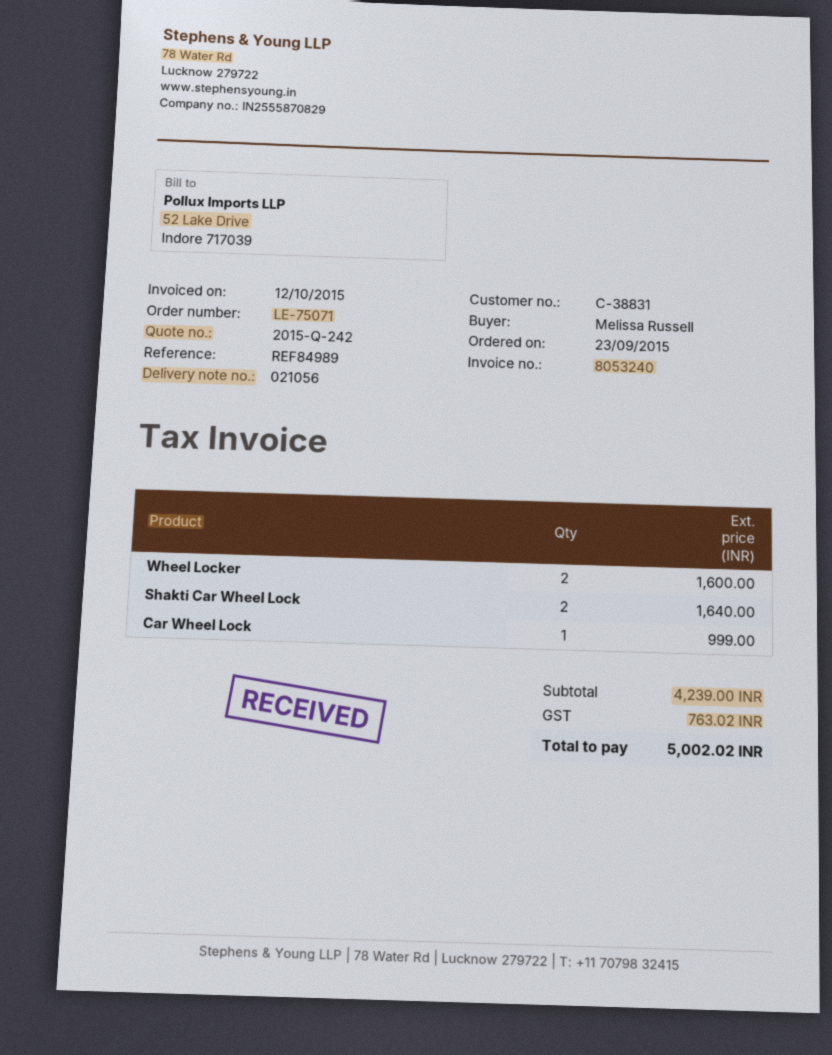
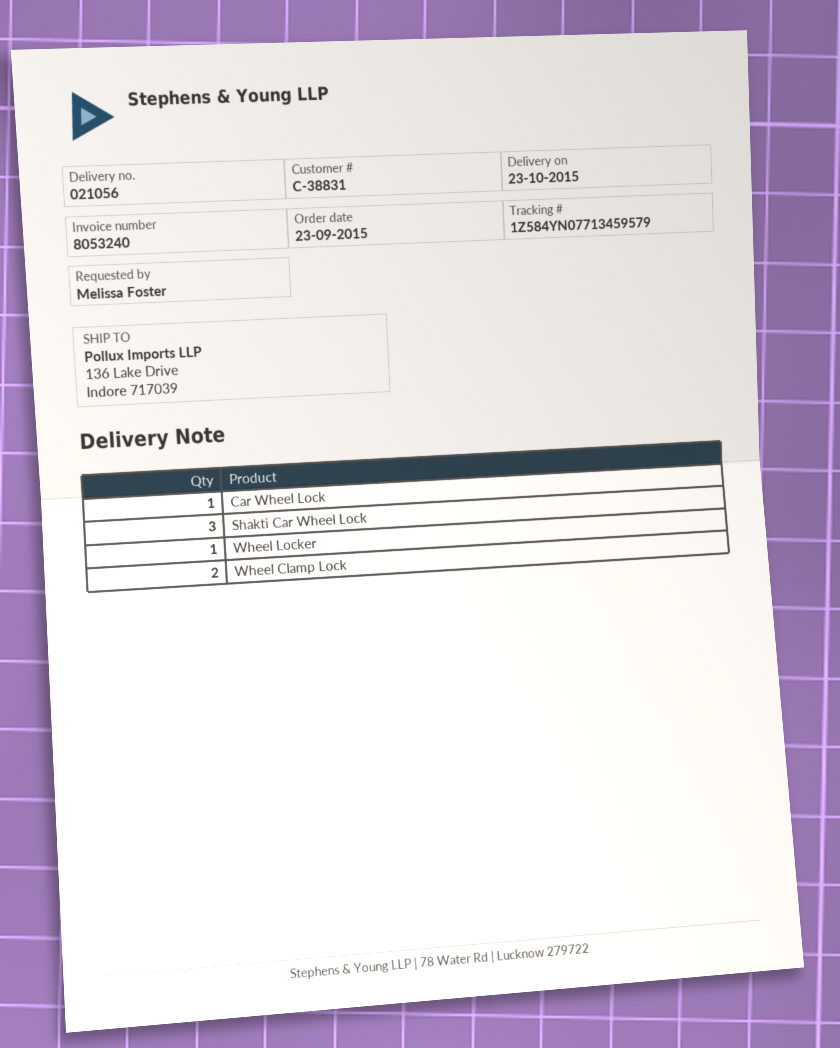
ordered by: Melissa Russell -> Melissa Foster
Wheel Locker: 2 -> 1
Shakti Car Wheel Lock: 2 -> 3
Wheel Clamp Lock: none -> 2

